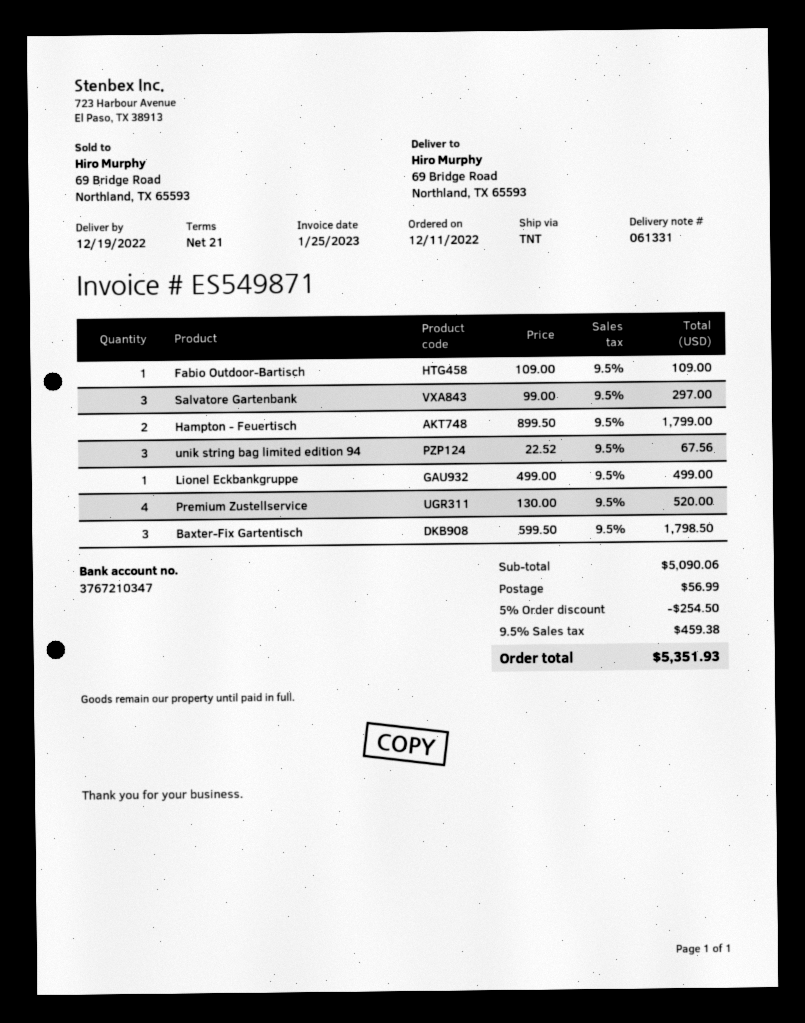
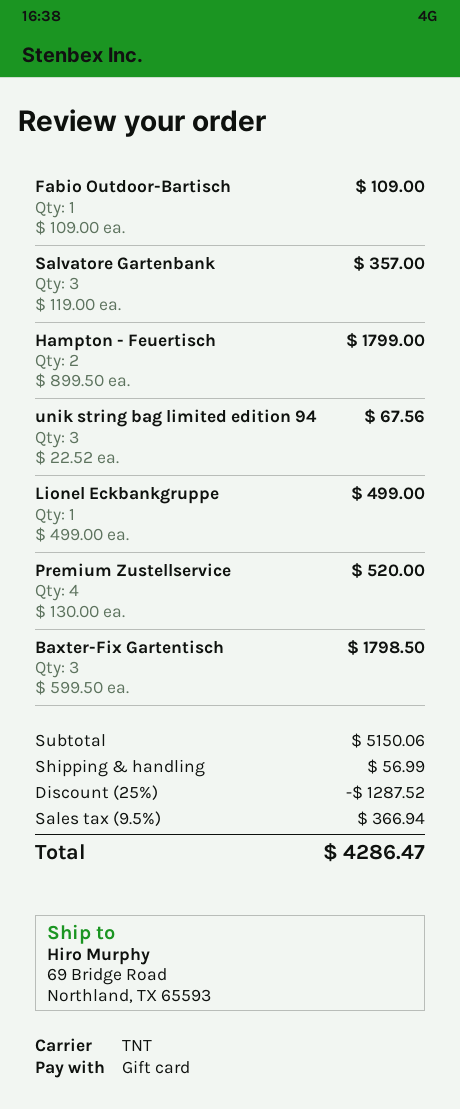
Salvatore Gartenbank: 3 x 99.00 = 297.00 -> 3 x 119.00 = 357.00
subtotal: 5090.06 -> 5150.06
discount: 5% = 254.50 -> 25% = 1287.52
tax: 9.5% = 459.38 -> 9.5% = 366.94
total: 5351.93 -> 4286.47

